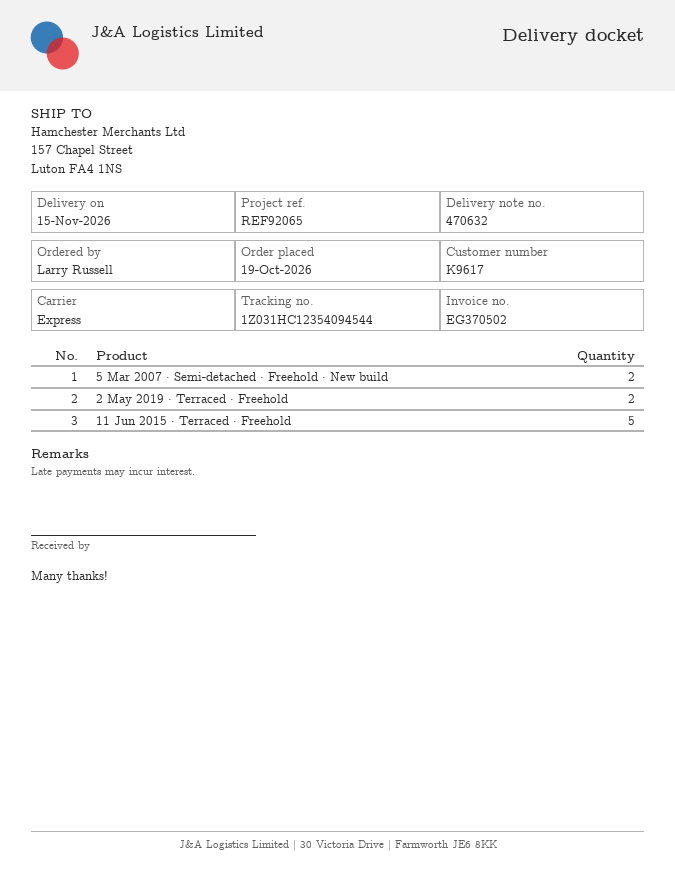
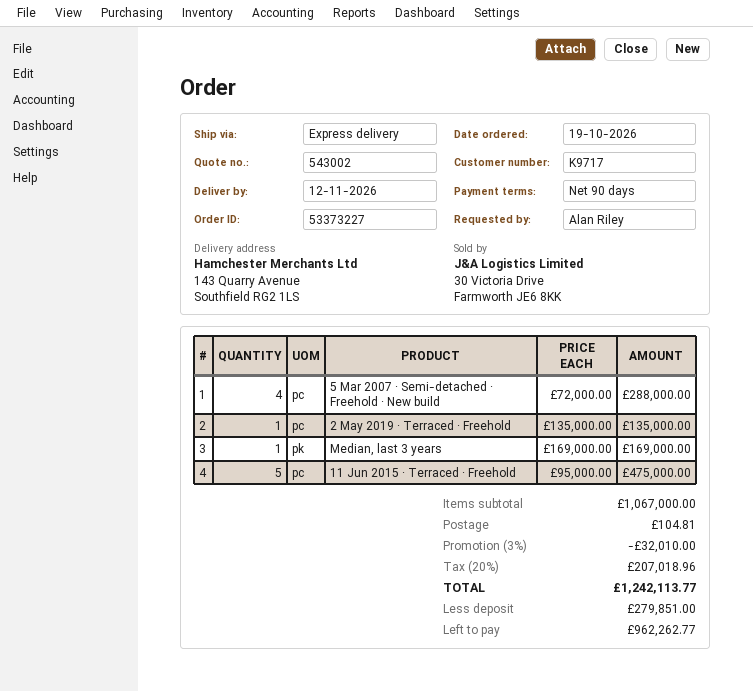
delivery date: 2026-11-15 -> 2026-11-12
customer number: K9617 -> K9717
ordered by: Larry Russell -> Alan Riley
ship to: 157 Chapel Street, Luton FA4 1NS -> 143 Quarry Avenue, Southfield RG2 1LS
5 Mar 2007 · Semi-detached · Freehold · New build: 2 -> 4
2 May 2019 · Terraced · Freehold: 2 -> 1
Median, last 3 years: none -> 1

